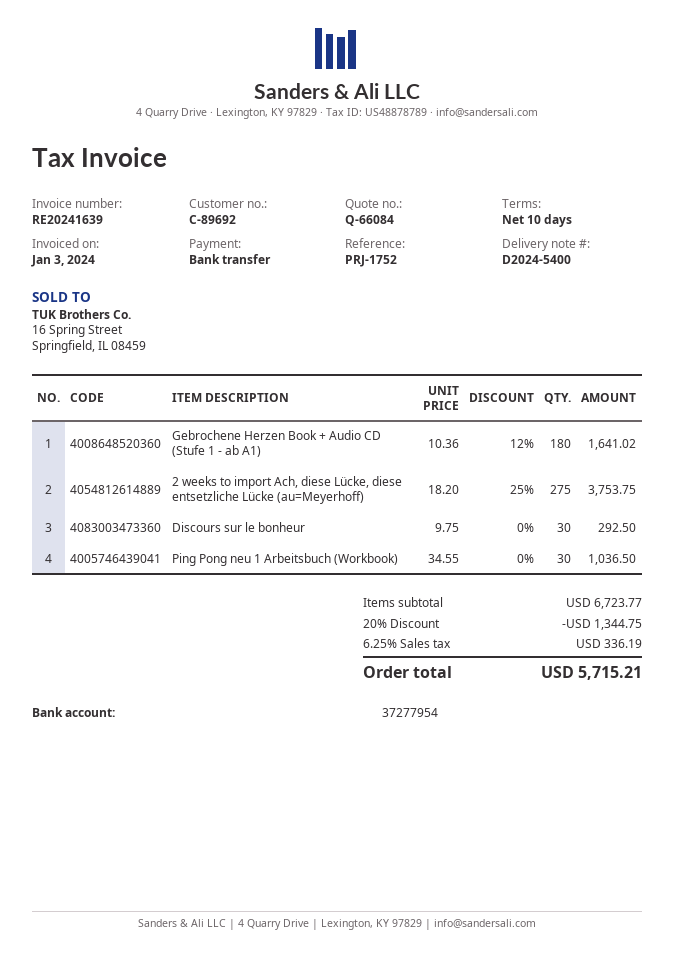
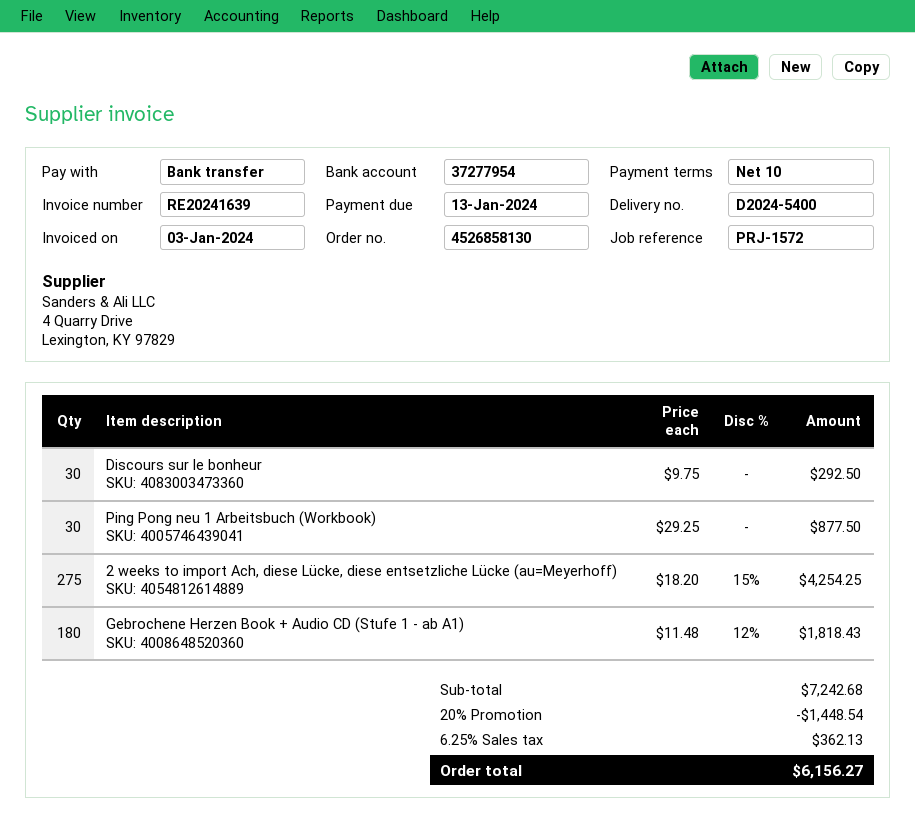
reference: PRJ-1752 -> PRJ-1572
Gebrochene Herzen Book + Audio CD (Stufe 1 - ab A1): 180 x 10.36 - 12% = 1641.02 -> 180 x 11.48 - 12% = 1818.43
2 weeks to import Ach, diese Lücke, diese entsetzliche Lücke (au=Meyerhoff): 275 x 18.20 - 25% = 3753.75 -> 275 x 18.20 - 15% = 4254.25
Ping Pong neu 1 Arbeitsbuch (Workbook): 30 x 34.55 = 1036.50 -> 30 x 29.25 = 877.50
subtotal: 6723.77 -> 7242.68
discount: 20% = 1344.75 -> 20% = 1448.54
tax: 6.25% = 336.19 -> 6.25% = 362.13
total: 5715.21 -> 6156.27

